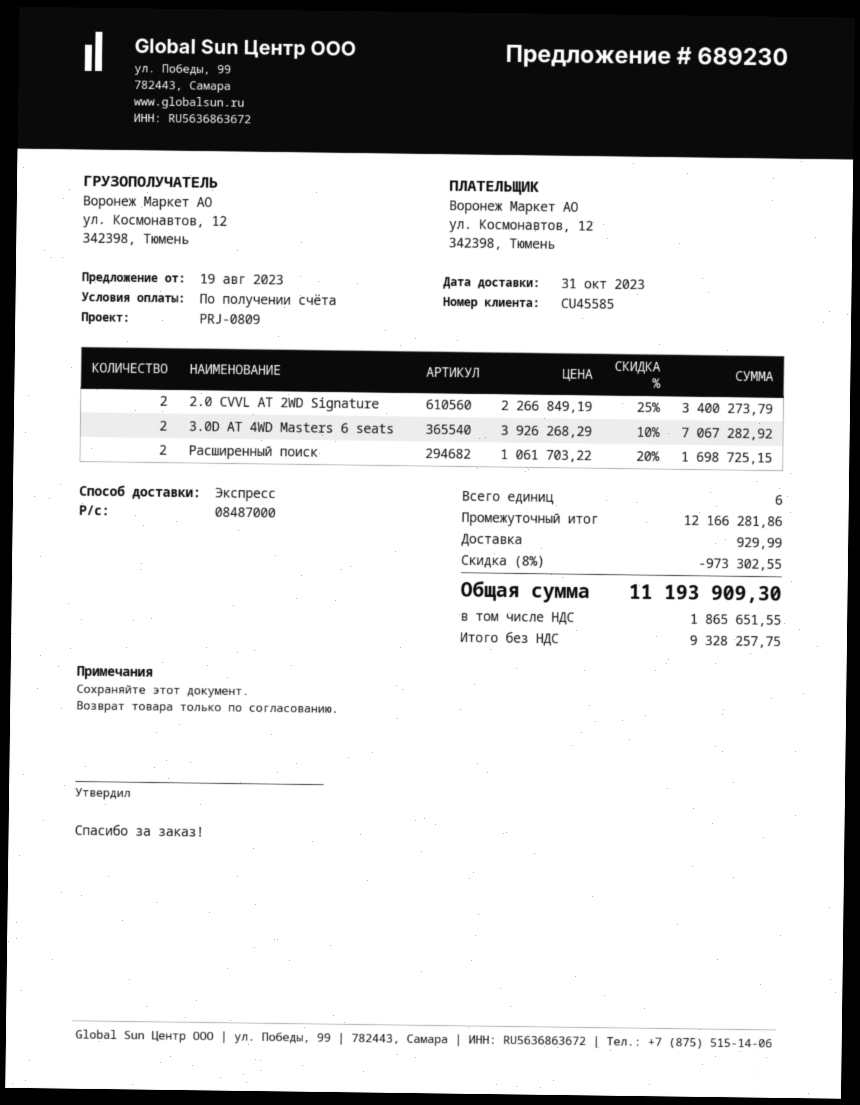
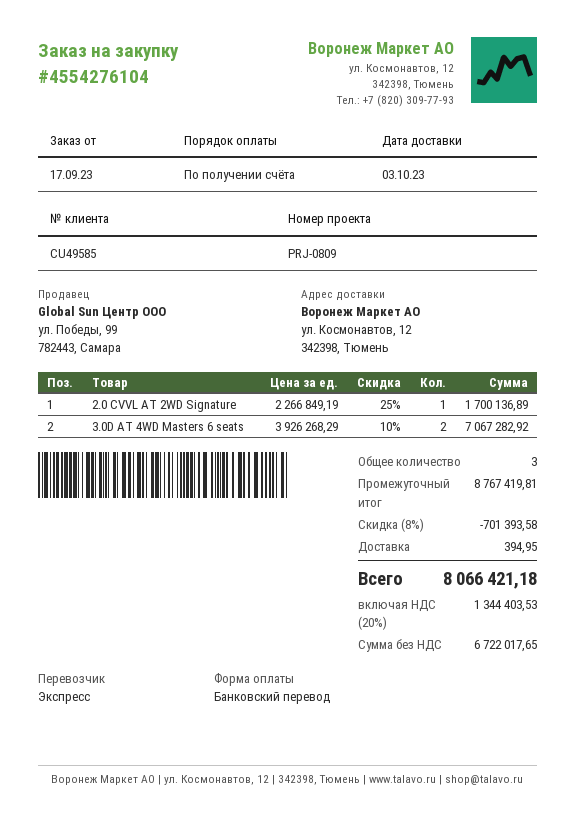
delivery date: 2023-10-31 -> 2023-10-03
customer number: CU45585 -> CU49585
2.0 CVVL AT 2WD Signature: 2 x 2266849.19 - 25% = 3400273.79 -> 1 x 2266849.19 - 25% = 1700136.89
Расширенный поиск: 2 x 1061703.22 - 20% = 1698725.15 -> none
total quantity: 6 -> 3
subtotal: 12166281.86 -> 8767419.81
discount: 8% = 973302.55 -> 8% = 701393.58
shipping: 929.99 -> 394.95
net: 9328257.75 -> 6722017.65
tax: 1865651.55 -> 1344403.53
total: 11193909.30 -> 8066421.18

